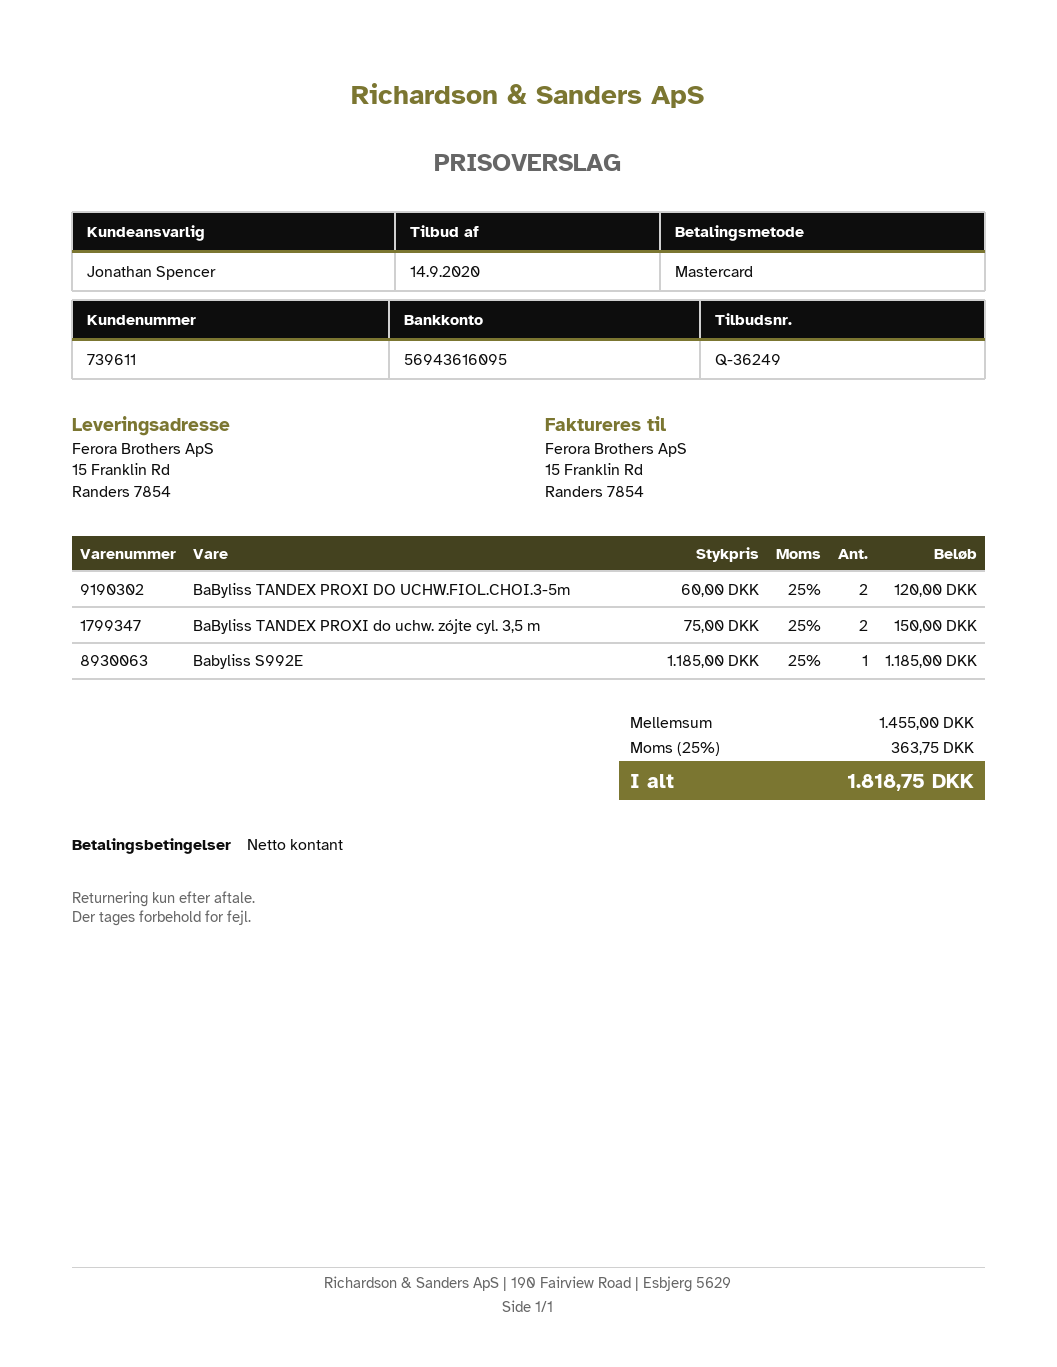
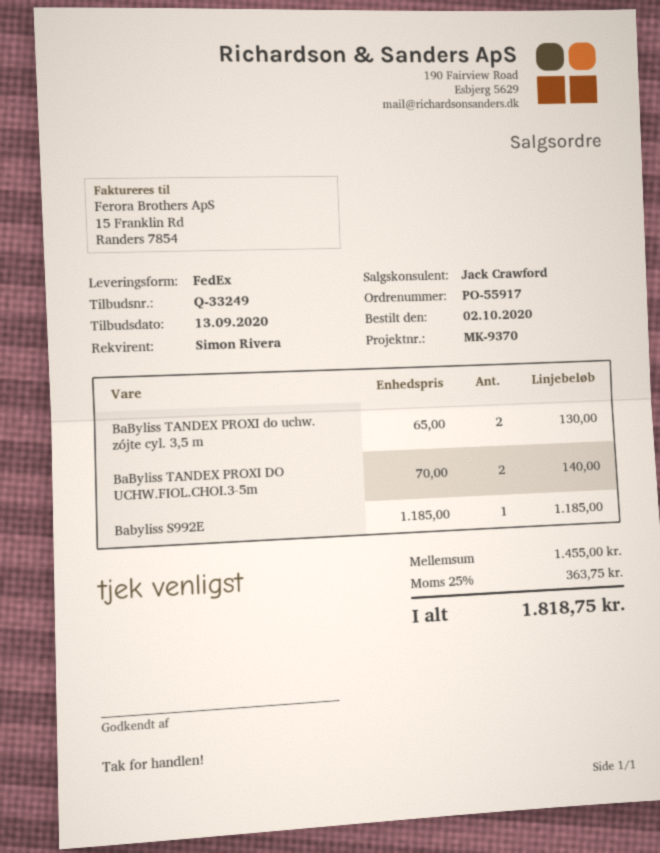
quote number: Q-36249 -> Q-33249
quote date: 2020-09-14 -> 2020-09-13
sales rep: Jonathan Spencer -> Jack Crawford
BaByliss TANDEX PROXI DO UCHW.FIOL.CHOI.3-5m: 2 x 60.00 = 120.00 -> 2 x 70.00 = 140.00
BaByliss TANDEX PROXI do uchw. zójte cyl. 3,5 m: 2 x 75.00 = 150.00 -> 2 x 65.00 = 130.00

